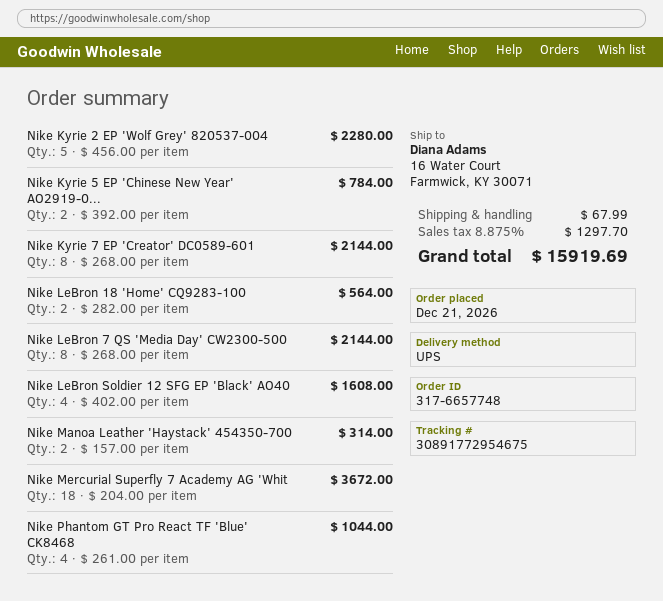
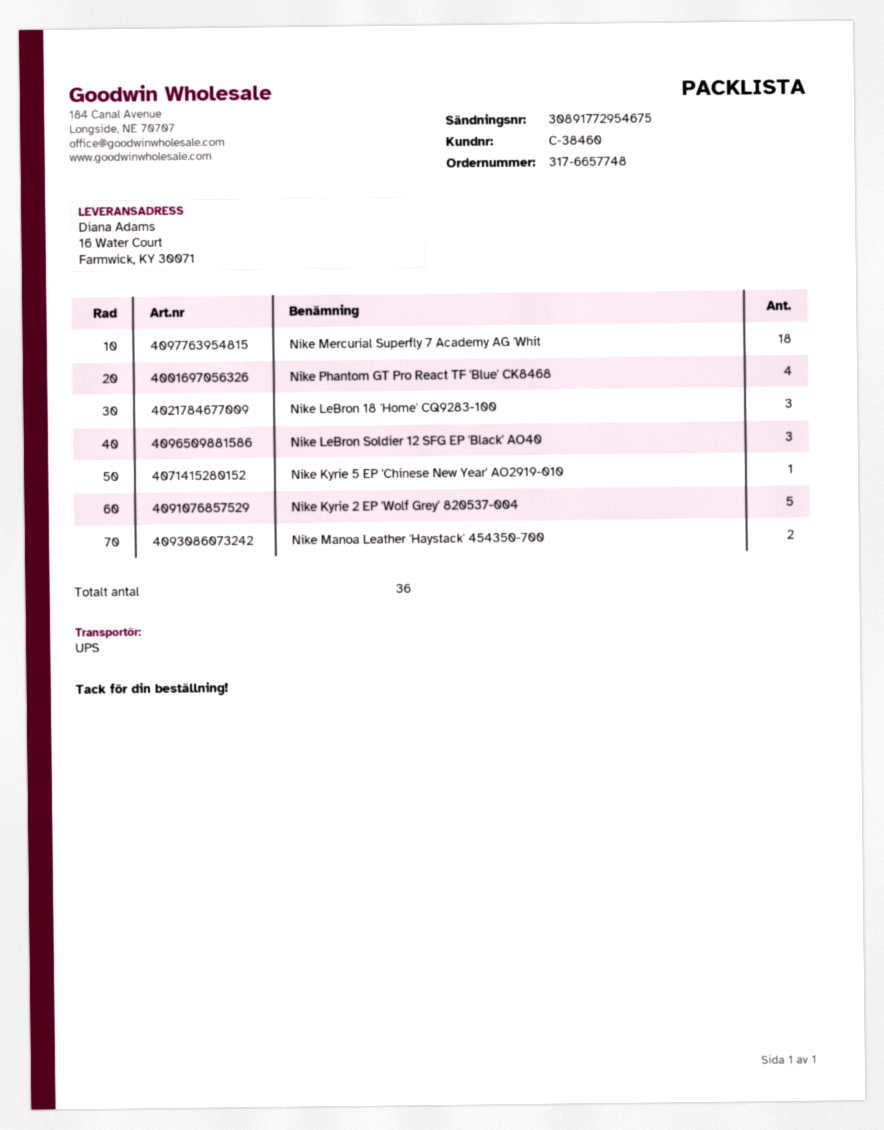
Nike Kyrie 5 EP 'Chinese New Year' AO2919-0...: 2 -> 1
Nike Kyrie 7 EP 'Creator' DC0589-601: 8 -> none
Nike LeBron 18 'Home' CQ9283-100: 2 -> 3
Nike LeBron 7 QS 'Media Day' CW2300-500: 8 -> none
Nike LeBron Soldier 12 SFG EP 'Black' AO40: 4 -> 3

